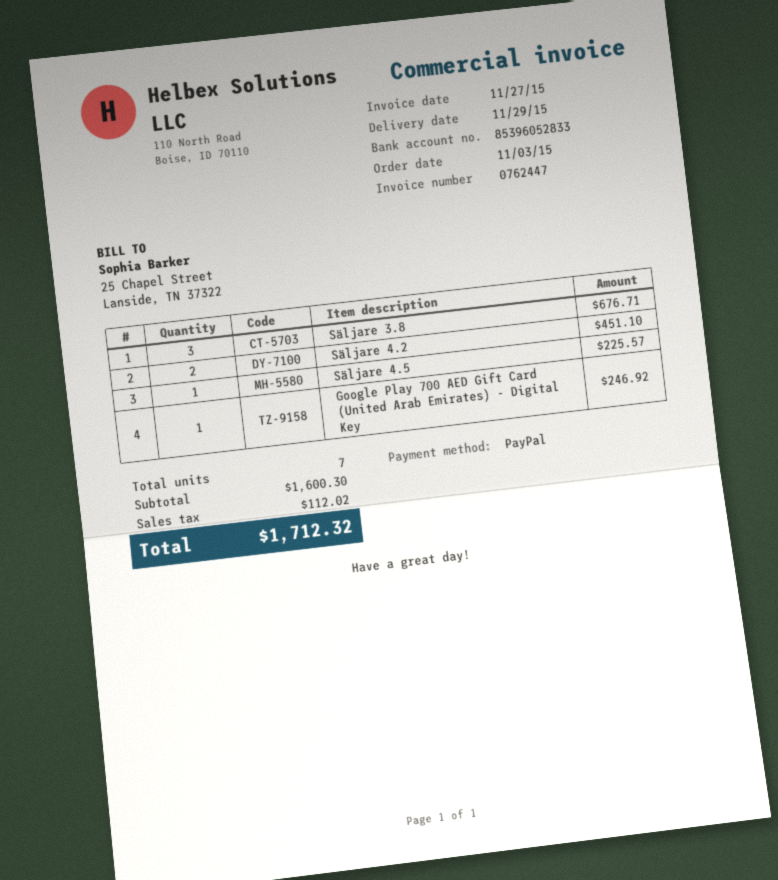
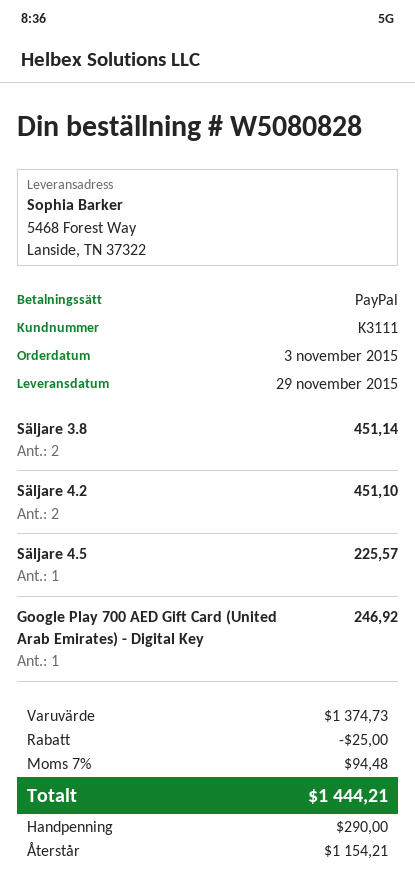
Säljare 3.8: 3 for 676.71 -> 2 for 451.14
subtotal: 1600.30 -> 1374.73
discount: none -> 25.00
tax: 112.02 -> 94.48
total: 1712.32 -> 1444.21

